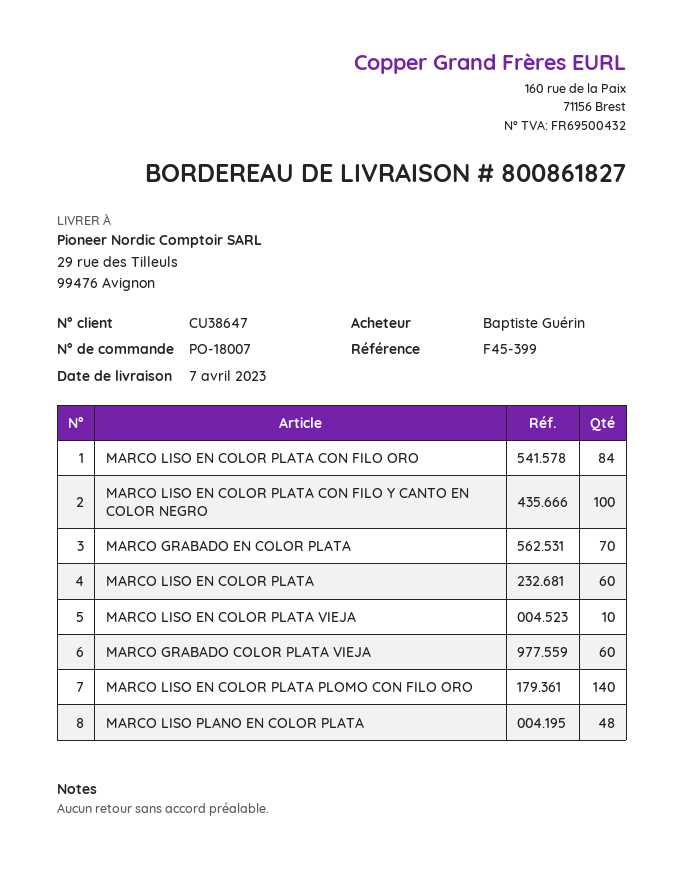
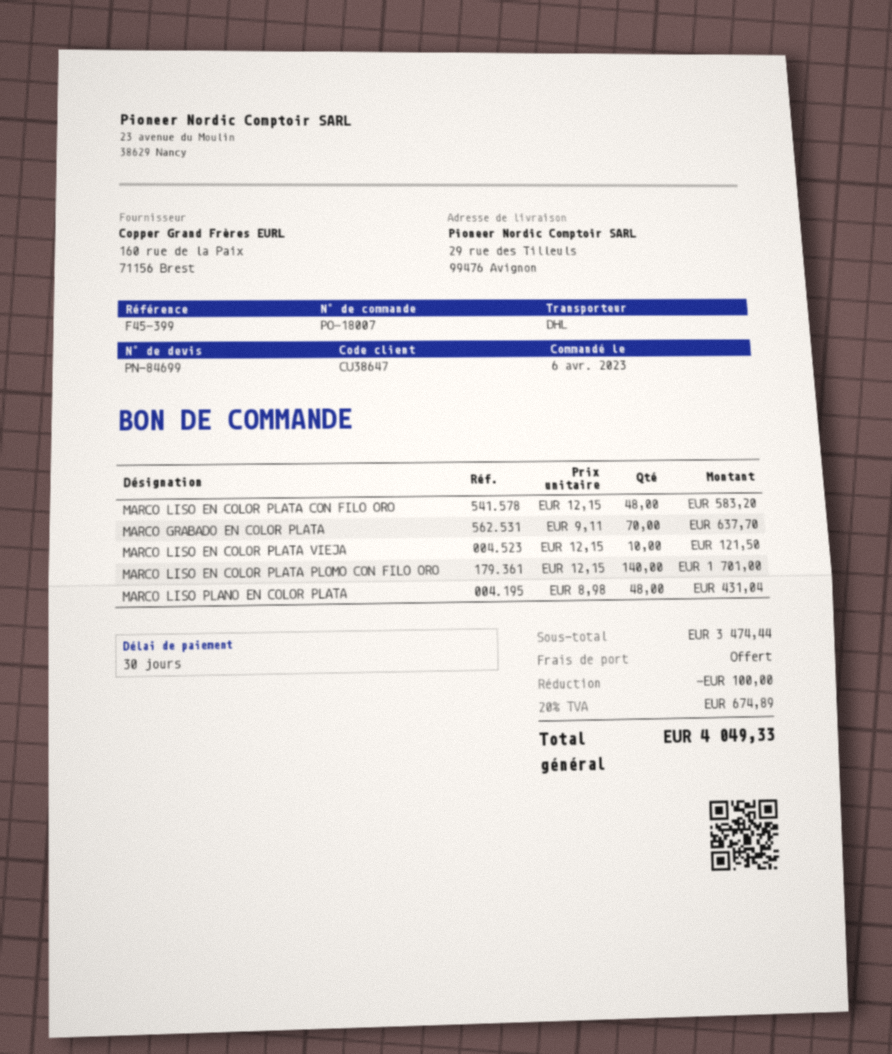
MARCO LISO EN COLOR PLATA CON FILO ORO: 84 -> 48
MARCO LISO EN COLOR PLATA CON FILO Y CANTO EN COLOR NEGRO: 100 -> none
MARCO LISO EN COLOR PLATA: 60 -> none
MARCO GRABADO COLOR PLATA VIEJA: 60 -> none

